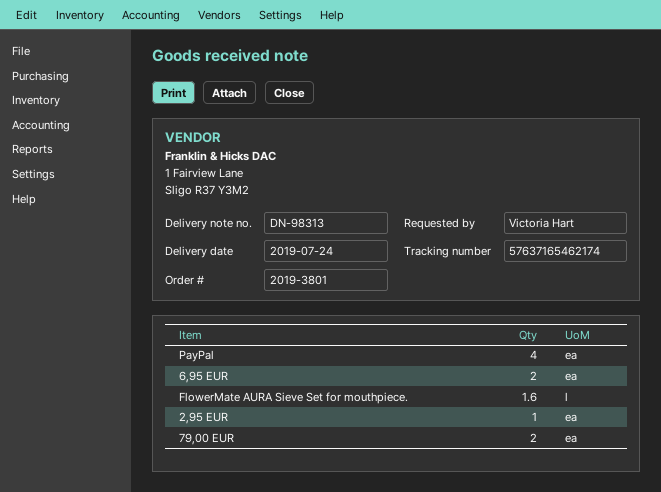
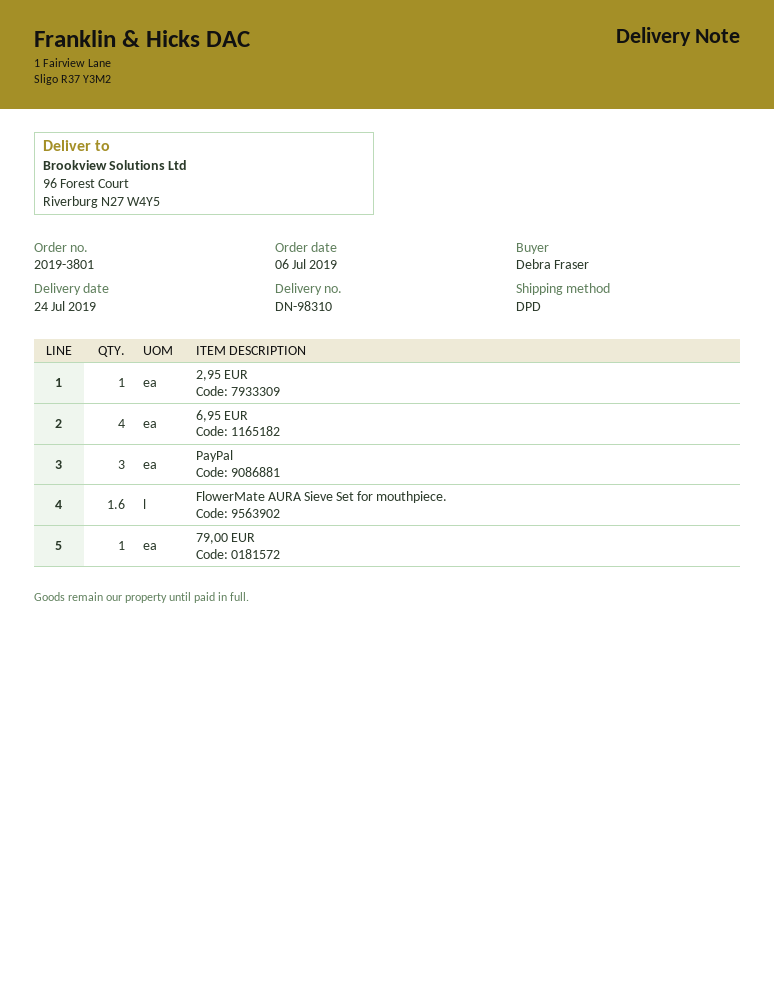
delivery note number: DN-98313 -> DN-98310
ordered by: Victoria Hart -> Debra Fraser
PayPal: 4 -> 3
6,95 EUR: 2 -> 4
79,00 EUR: 2 -> 1

